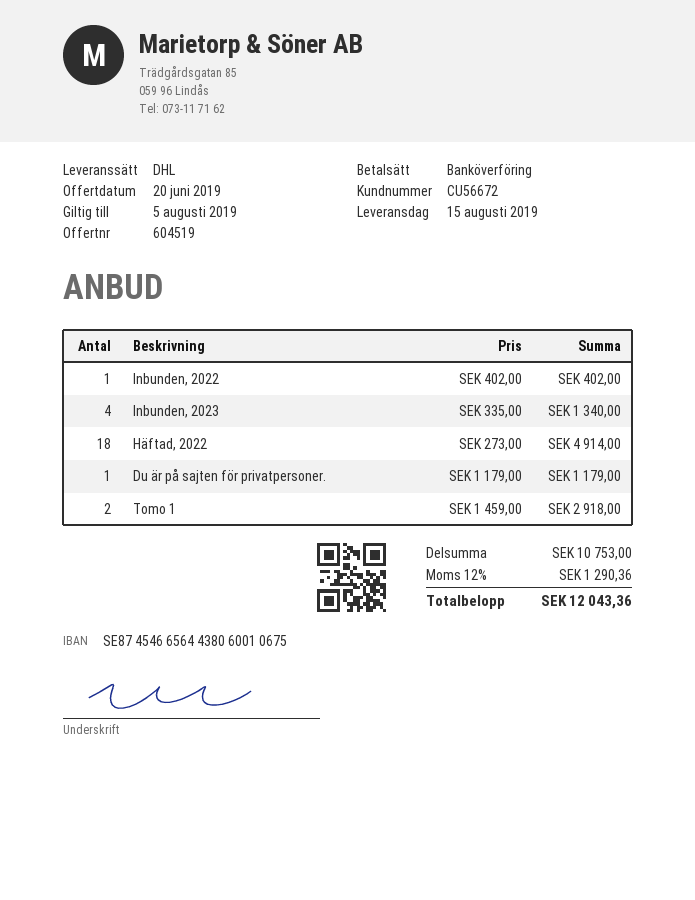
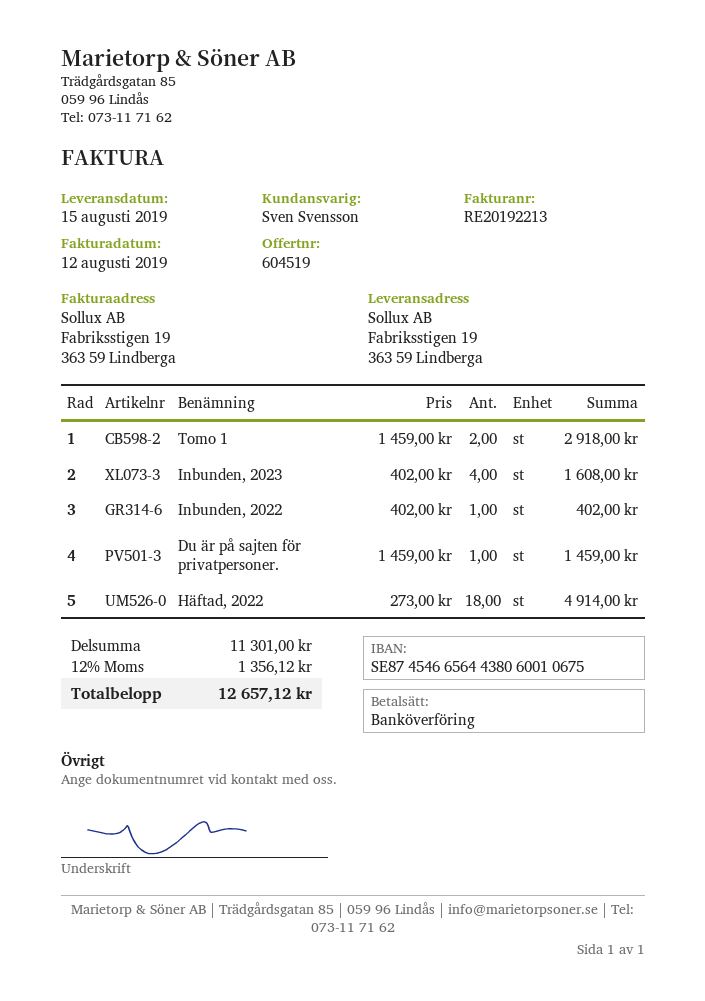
Inbunden, 2023: 4 x 335.00 = 1340.00 -> 4 x 402.00 = 1608.00
Du är på sajten för privatpersoner.: 1 x 1179.00 = 1179.00 -> 1 x 1459.00 = 1459.00
subtotal: 10753.00 -> 11301.00
tax: 12% = 1290.36 -> 12% = 1356.12
total: 12043.36 -> 12657.12

